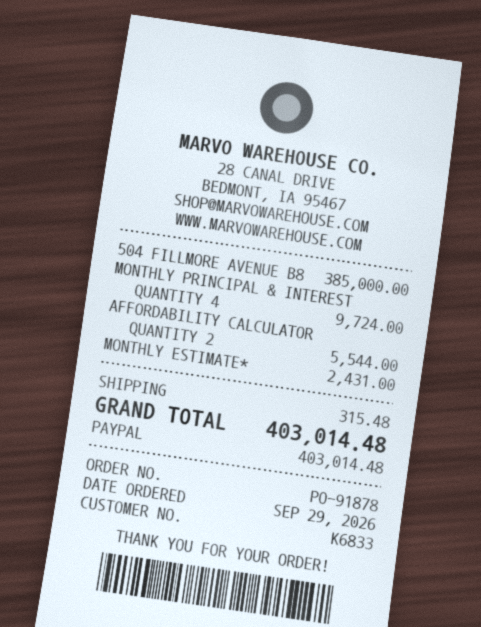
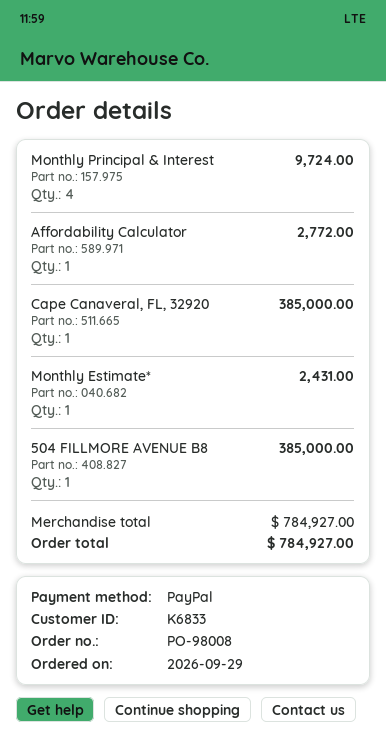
order number: PO-91878 -> PO-98008
AFFORDABILITY CALCULATOR: 2 for 5544.00 -> 1 for 2772.00
Cape Canaveral, FL, 32920: none -> 1 for 385000.00
shipping: 315.48 -> none
total: 403014.48 -> 784927.00

